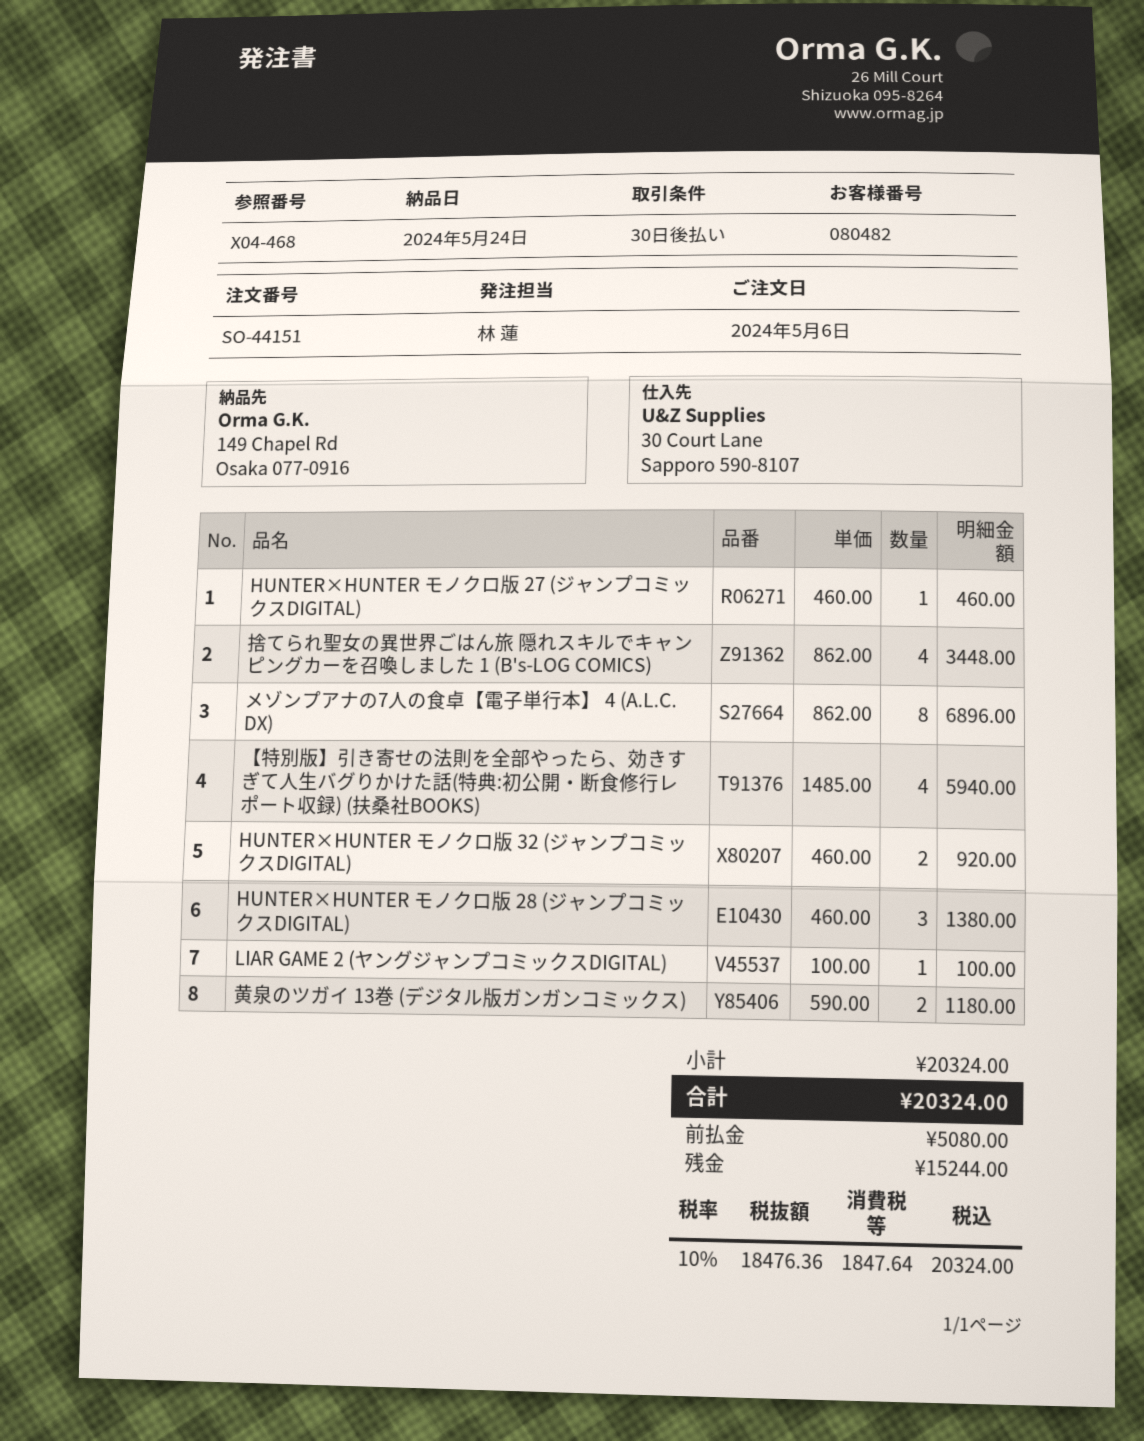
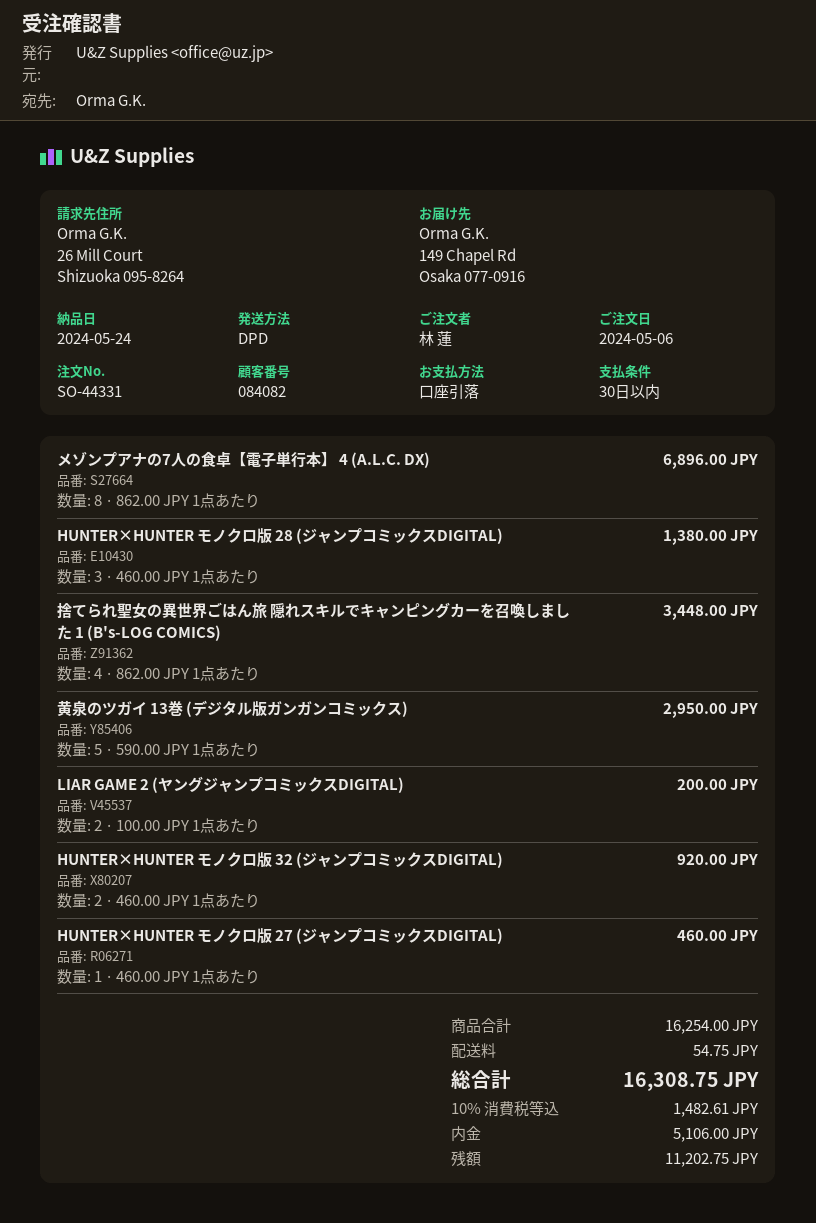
order number: SO-44151 -> SO-44331
customer number: 080482 -> 084082
【特別版】引き寄せの法則を全部やったら、効きすぎて人生バグりかけた話(特典:初公開・断食修行レポート収録) (扶桑社BOOKS): 4 x 1485.00 = 5940.00 -> none
LIAR GAME 2 (ヤングジャンプコミックスDIGITAL): 1 x 100.00 = 100.00 -> 2 x 100.00 = 200.00
黄泉のツガイ 13巻 (デジタル版ガンガンコミックス): 2 x 590.00 = 1180.00 -> 5 x 590.00 = 2950.00
subtotal: 20324.00 -> 16254.00
shipping: none -> 54.75
tax: 10% = 1847.64 -> 10% = 1482.61
total: 20324.00 -> 16308.75
deposit: 5080.00 -> 5106.00
balance: 15244.00 -> 11202.75

